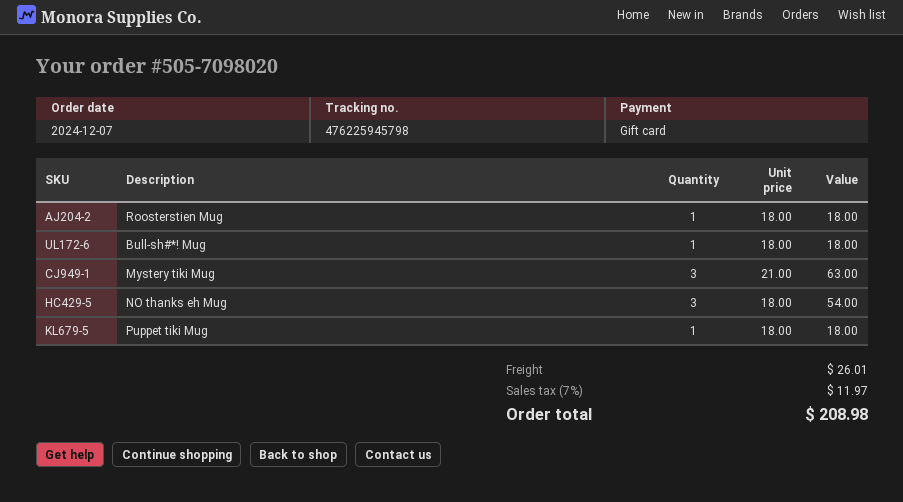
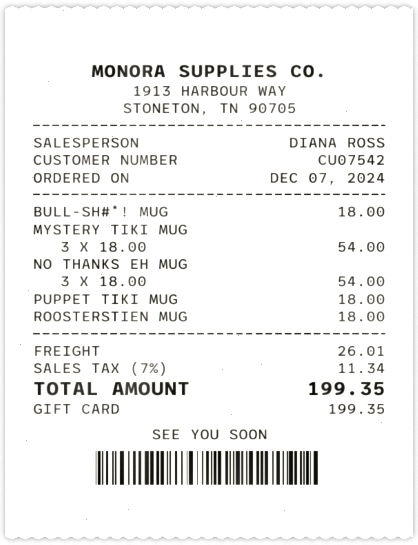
Mystery tiki Mug: 3 x 21.00 = 63.00 -> 3 x 18.00 = 54.00
tax: 7% = 11.97 -> 7% = 11.34
total: 208.98 -> 199.35

